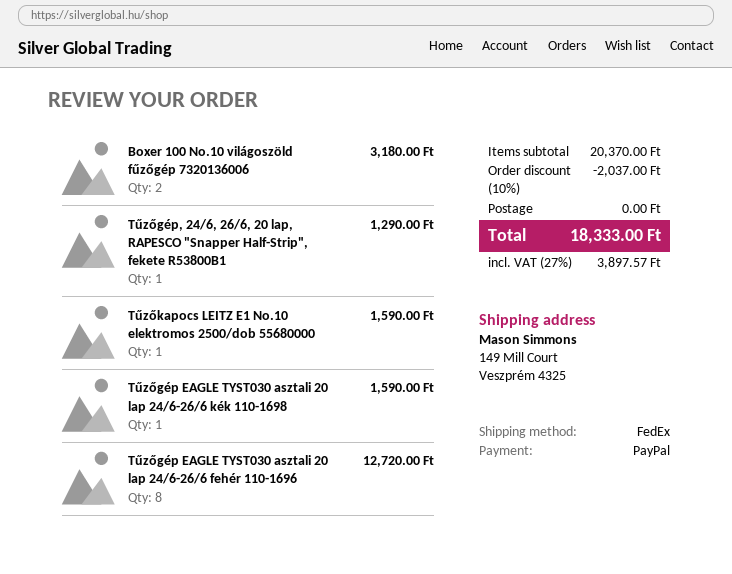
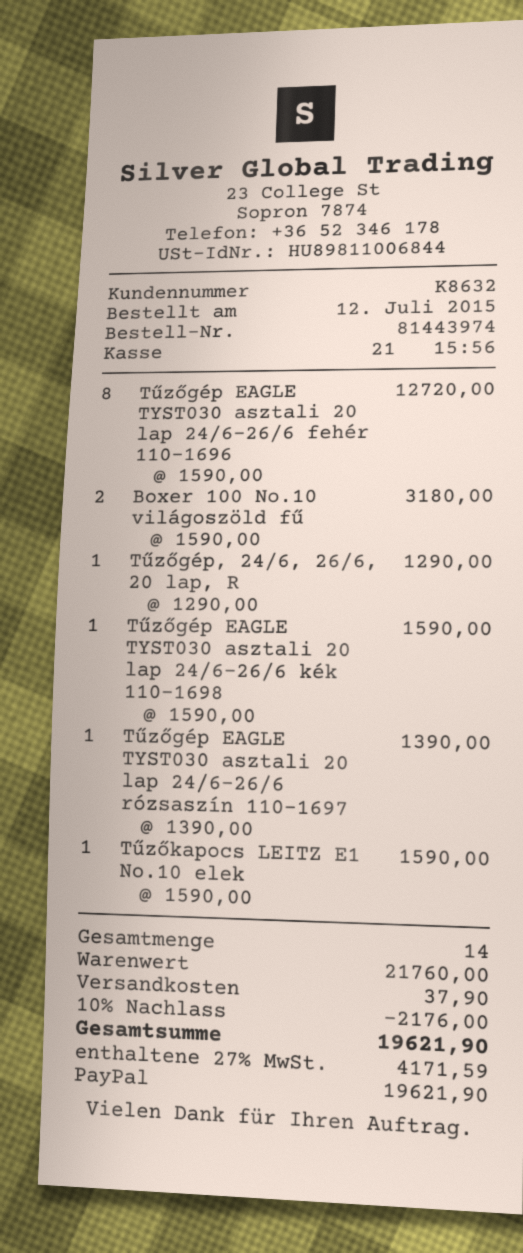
Tűzőgép EAGLE TYST030 asztali 20 lap 24/6-26/6 rózsaszín 110-1697: none -> 1 for 1390.00
subtotal: 20370.00 -> 21760.00
discount: 10% = 2037.00 -> 10% = 2176.00
shipping: 0.00 -> 37.90
tax: 27% = 3897.57 -> 27% = 4171.59
total: 18333.00 -> 19621.90

